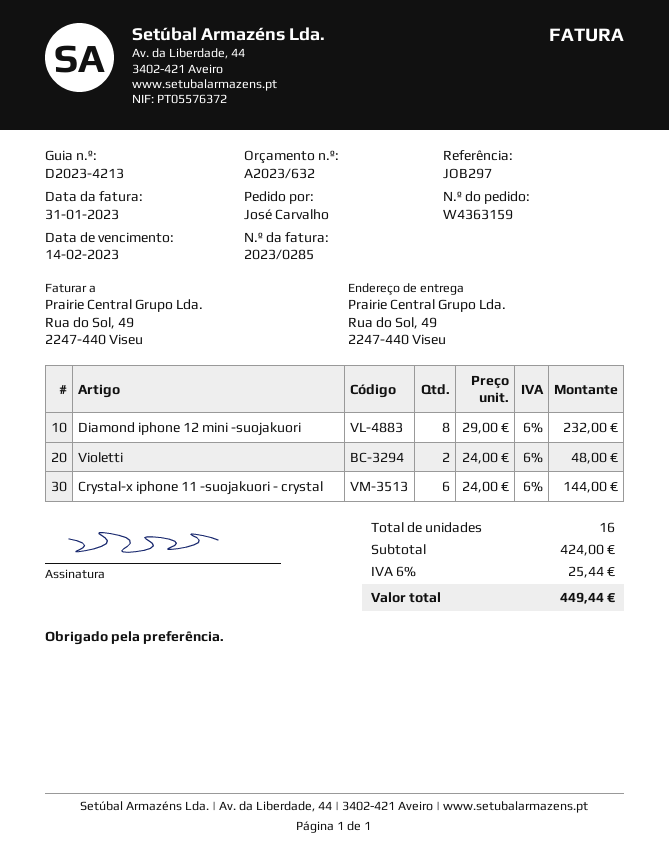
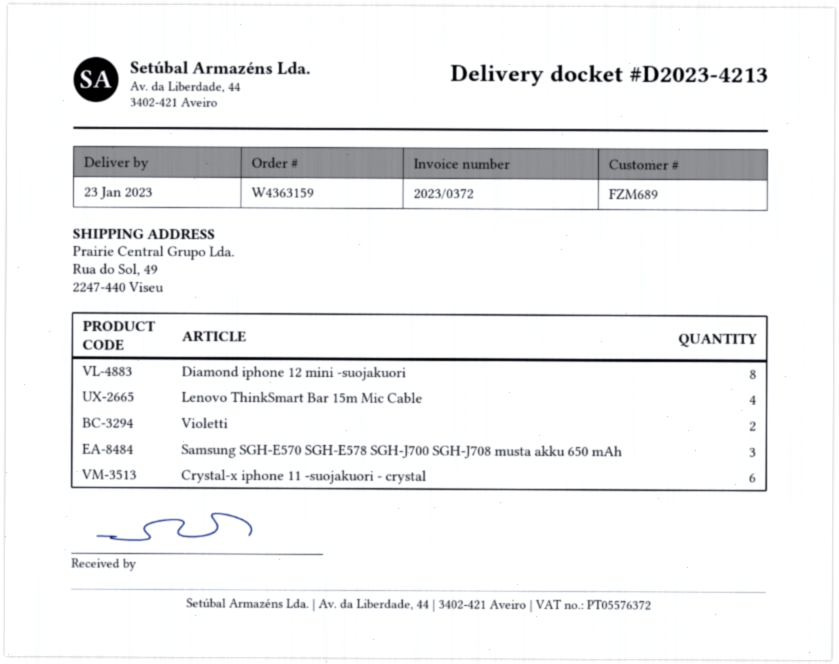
invoice number: 2023/0285 -> 2023/0372
Lenovo ThinkSmart Bar 15m Mic Cable: none -> 4
Samsung SGH-E570 SGH-E578 SGH-J700 SGH-J708 musta akku 650 mAh: none -> 3

